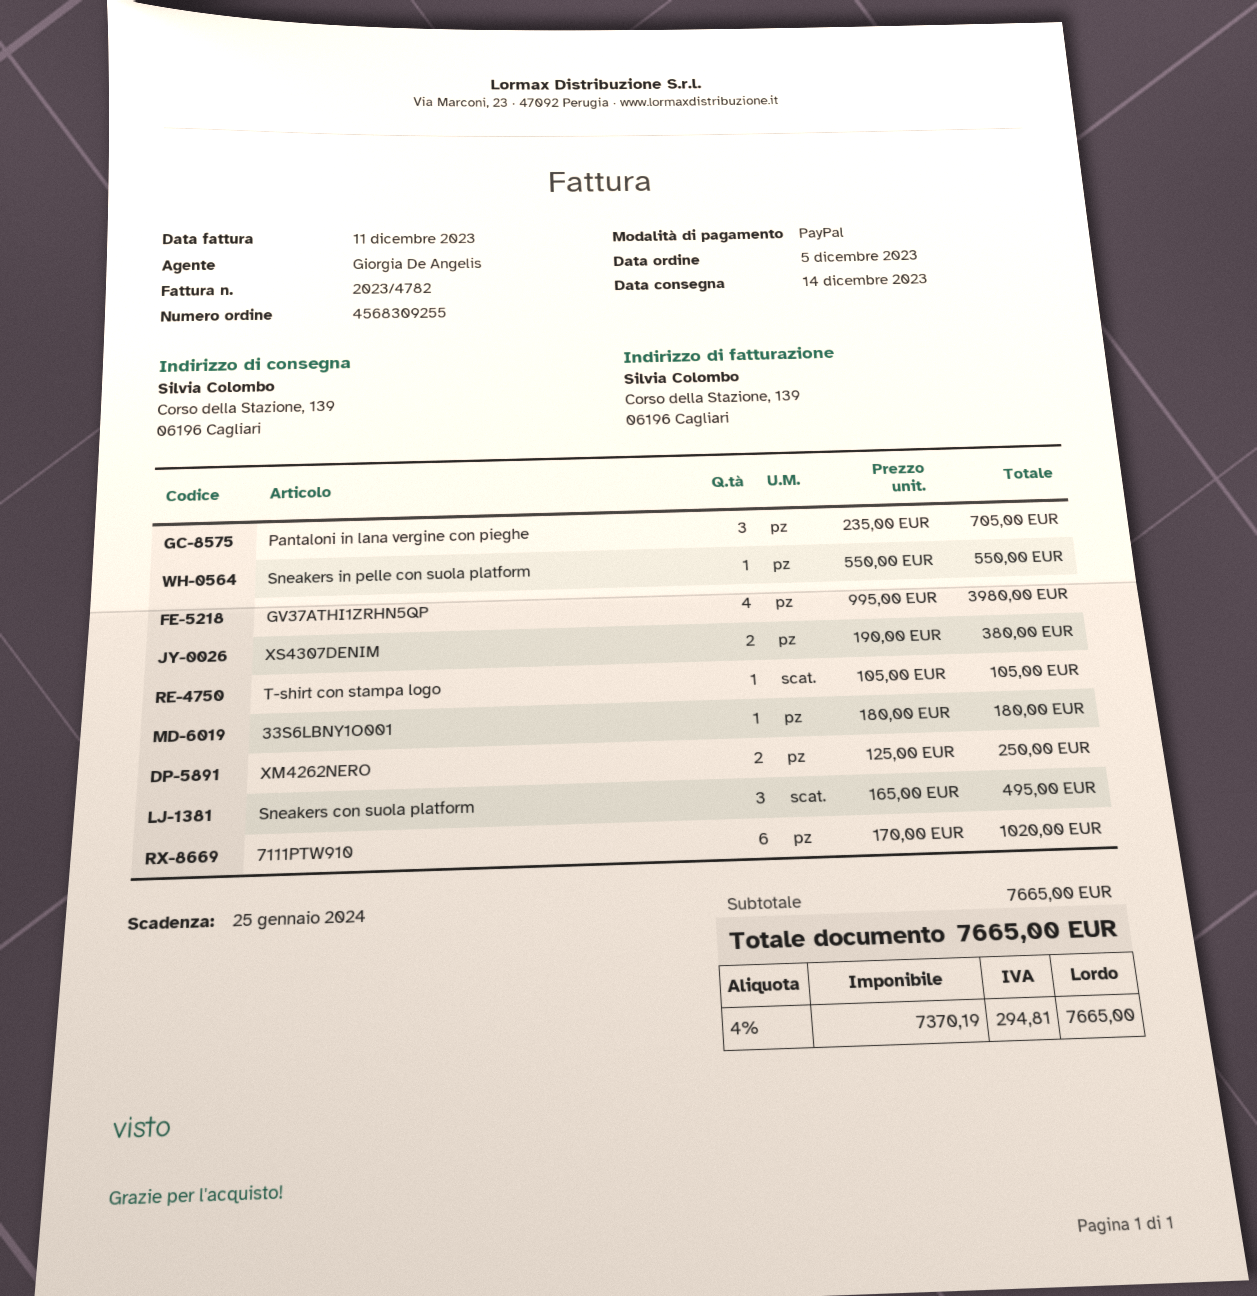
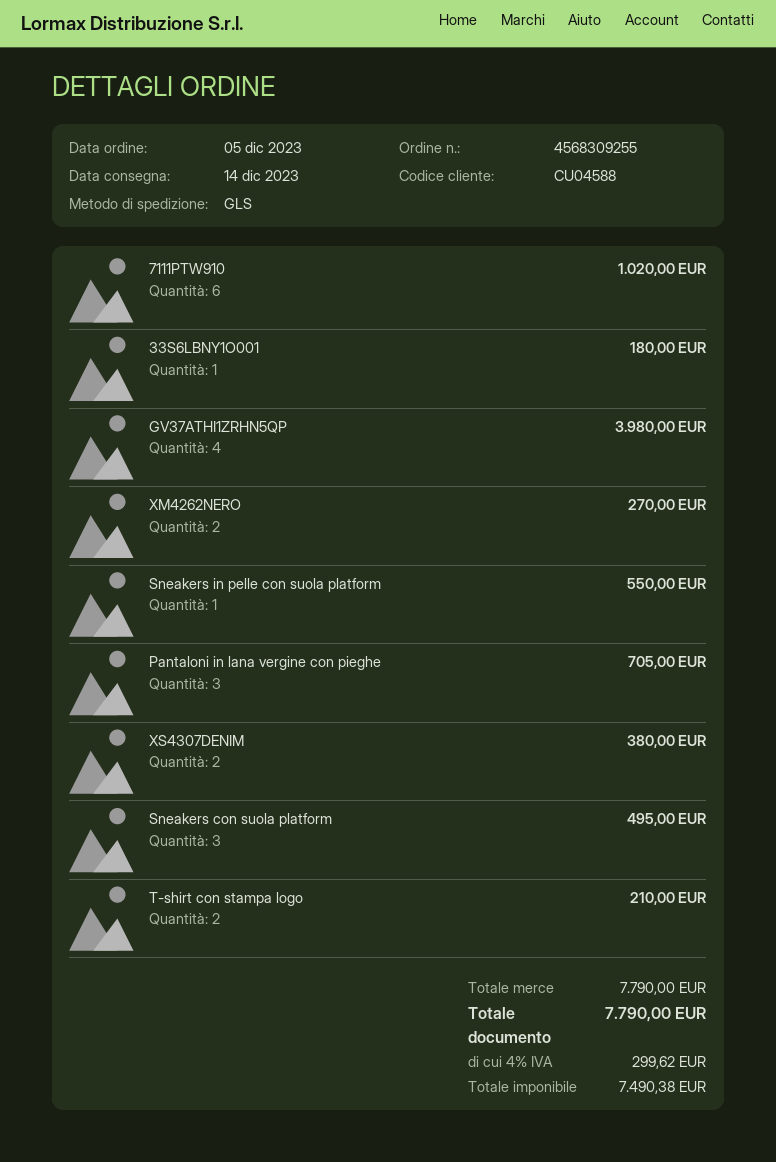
T-shirt con stampa logo: 1 for 105.00 -> 2 for 210.00
XM4262NERO: 2 for 250.00 -> 2 for 270.00
subtotal: 7665.00 -> 7790.00
net: 7370.19 -> 7490.38
tax: 4% = 294.81 -> 4% = 299.62
total: 7665.00 -> 7790.00

